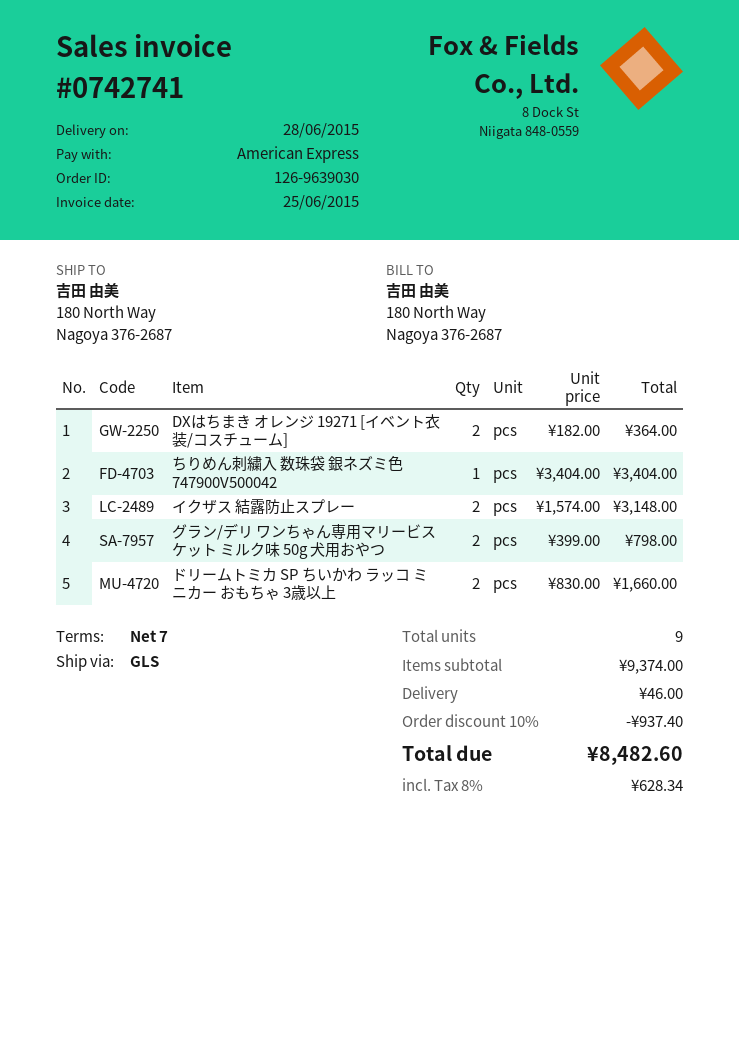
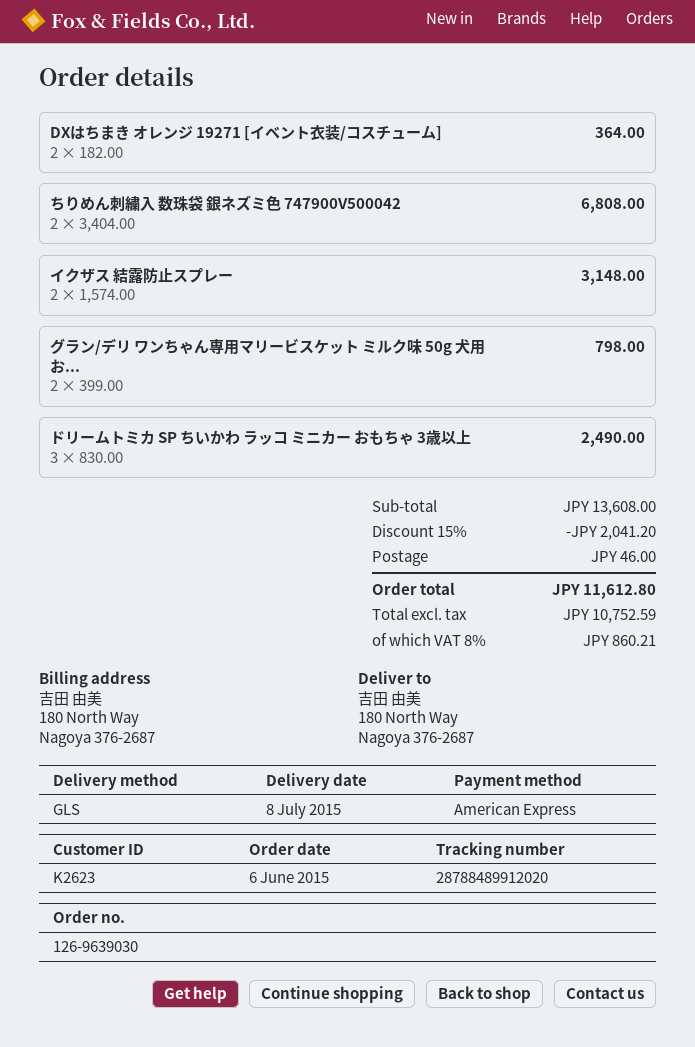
delivery date: 2015-06-28 -> 2015-07-08
ちりめん刺繍入 数珠袋 銀ネズミ色 747900V500042: 1 x 3404.00 = 3404.00 -> 2 x 3404.00 = 6808.00
ドリームトミカ SP ちいかわ ラッコ ミニカー おもちゃ 3歳以上: 2 x 830.00 = 1660.00 -> 3 x 830.00 = 2490.00
subtotal: 9374.00 -> 13608.00
discount: 10% = 937.40 -> 15% = 2041.20
tax: 8% = 628.34 -> 8% = 860.21
total: 8482.60 -> 11612.80

